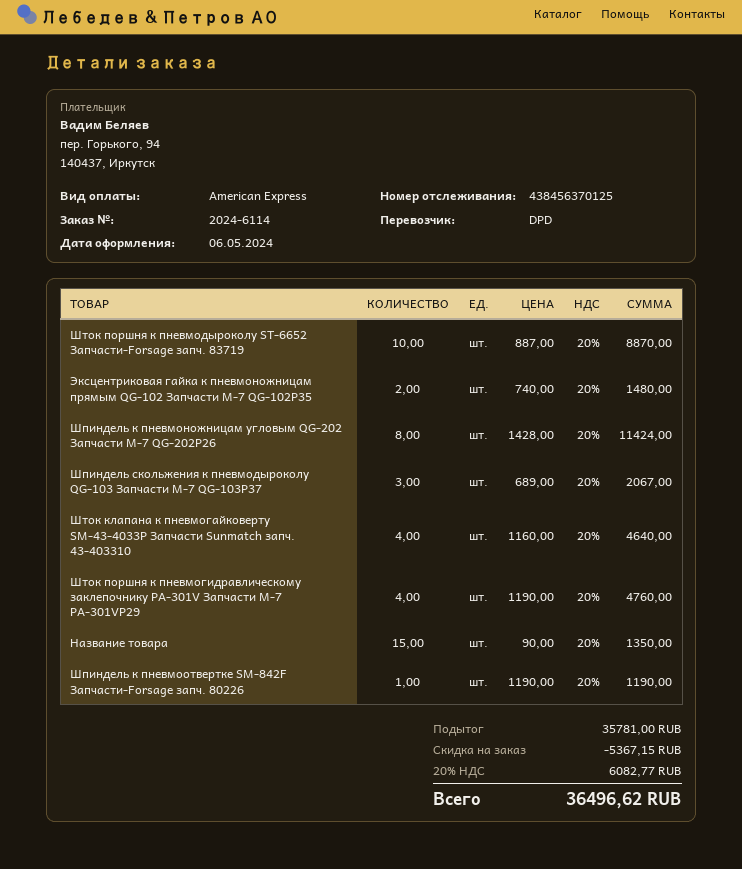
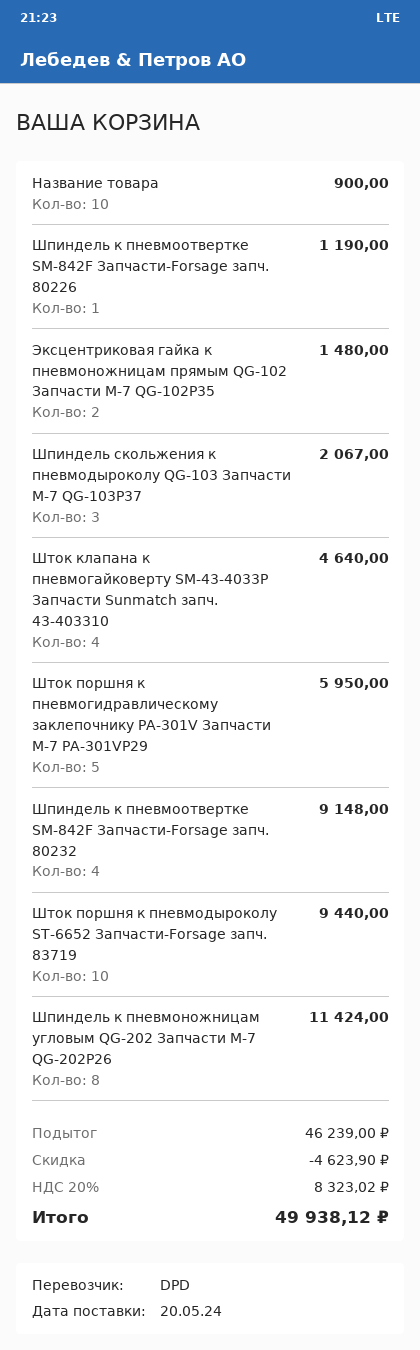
Шток поршня к пневмодыроколу ST-6652 Запчасти-Forsage запч. 83719: 10 for 8870.00 -> 10 for 9440.00
Шток поршня к пневмогидравлическому заклепочнику PA-301V Запчасти М-7 PA-301VP29: 4 for 4760.00 -> 5 for 5950.00
Название товара: 15 for 1350.00 -> 10 for 900.00
Шпиндель к пневмоотвертке SM-842F Запчасти-Forsage запч. 80232: none -> 4 for 9148.00
subtotal: 35781.00 -> 46239.00
discount: 5367.15 -> 4623.90
tax: 20% = 6082.77 -> 20% = 8323.02
total: 36496.62 -> 49938.12

